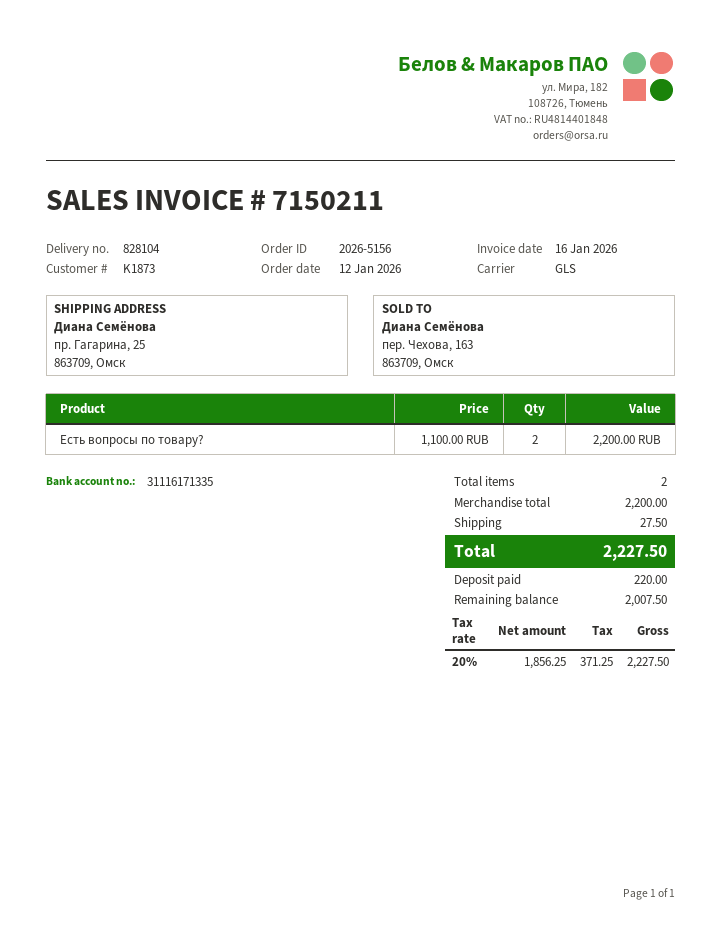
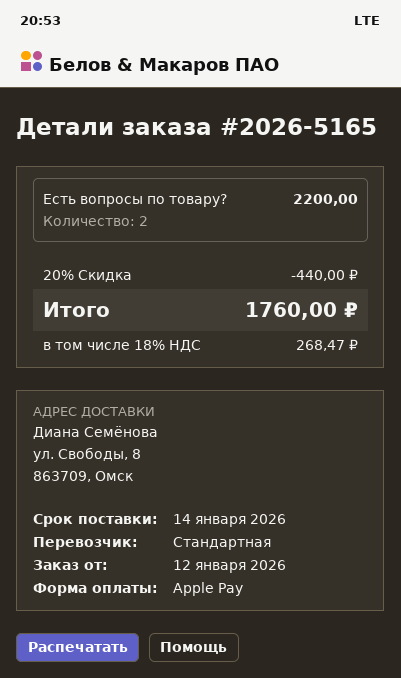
order number: 2026-5156 -> 2026-5165
shipping method: GLS -> standard
ship to: пр. Гагарина, 25, 863709, Омск -> ул. Свободы, 8, 863709, Омск
discount: none -> 20% = 440.00
shipping: 27.50 -> none
tax: 20% = 371.25 -> 18% = 268.47
total: 2227.50 -> 1760.00

